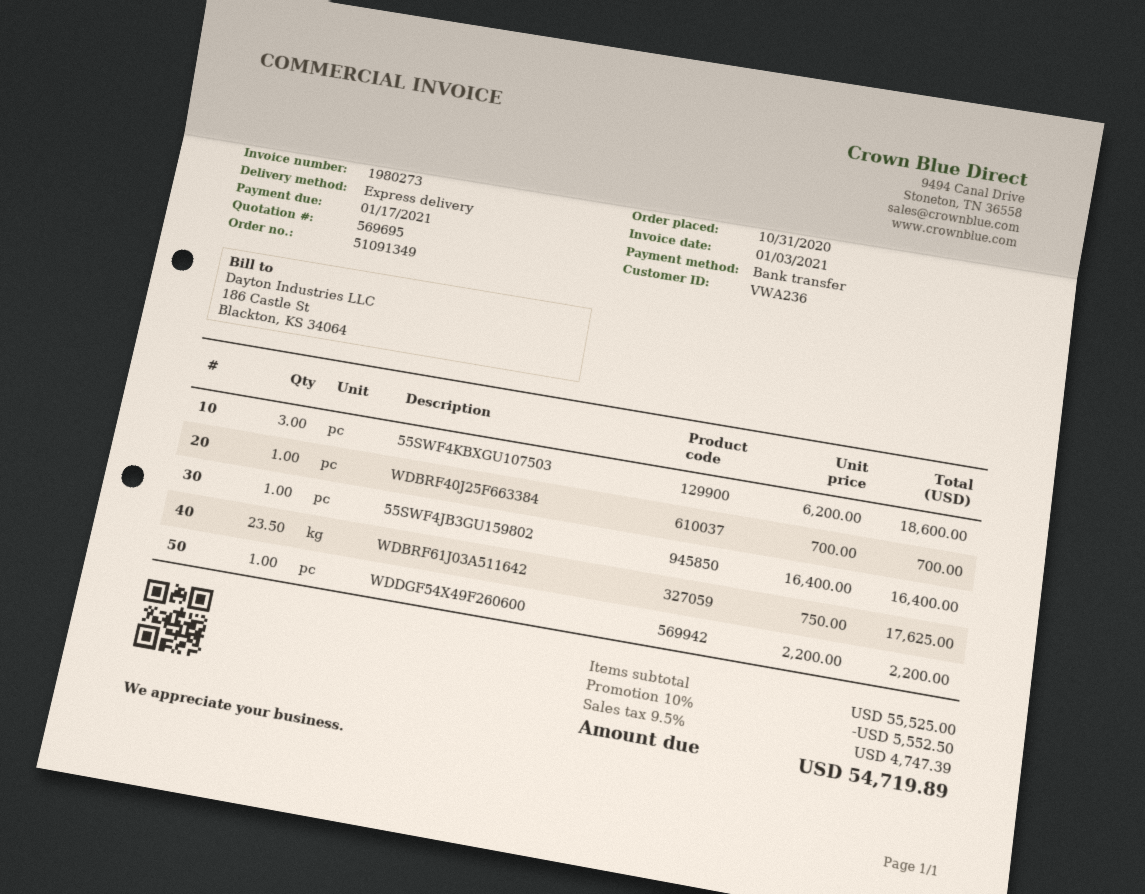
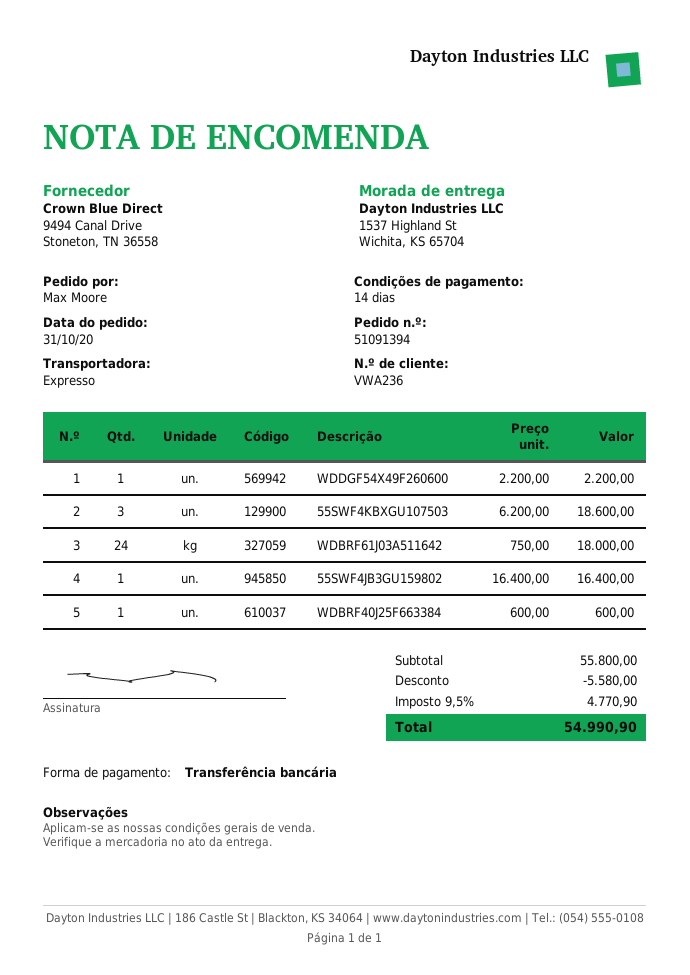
order number: 51091349 -> 51091394
WDBRF40J25F663384: 1 x 700.00 = 700.00 -> 1 x 600.00 = 600.00
WDBRF61J03A511642: 23.5 x 750.00 = 17625.00 -> 24 x 750.00 = 18000.00
subtotal: 55525.00 -> 55800.00
discount: 5552.50 -> 5580.00
tax: 9.5% = 4747.39 -> 9.5% = 4770.90
total: 54719.89 -> 54990.90

